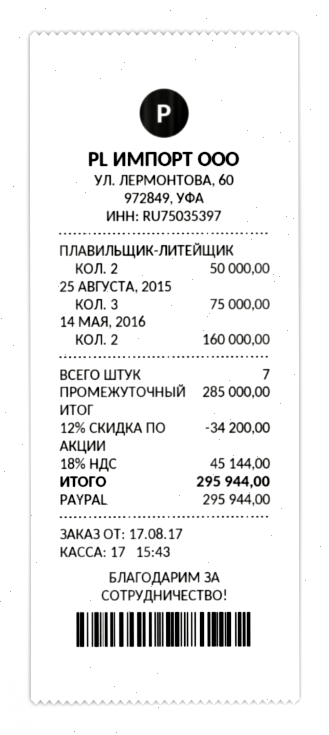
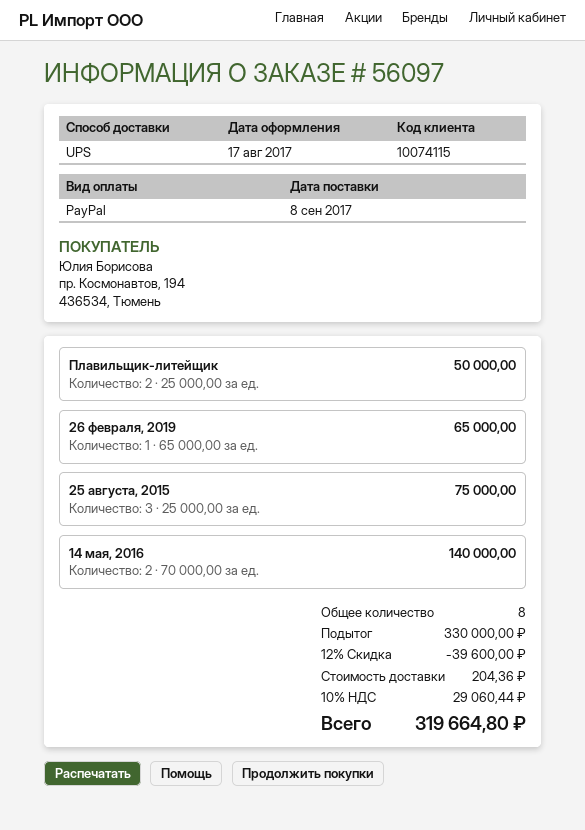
14 МАЯ, 2016: 2 for 160000.00 -> 2 for 140000.00
26 февраля, 2019: none -> 1 for 65000.00
total quantity: 7 -> 8
subtotal: 285000.00 -> 330000.00
discount: 12% = 34200.00 -> 12% = 39600.00
shipping: none -> 204.36
tax: 18% = 45144.00 -> 10% = 29060.44
total: 295944.00 -> 319664.80

